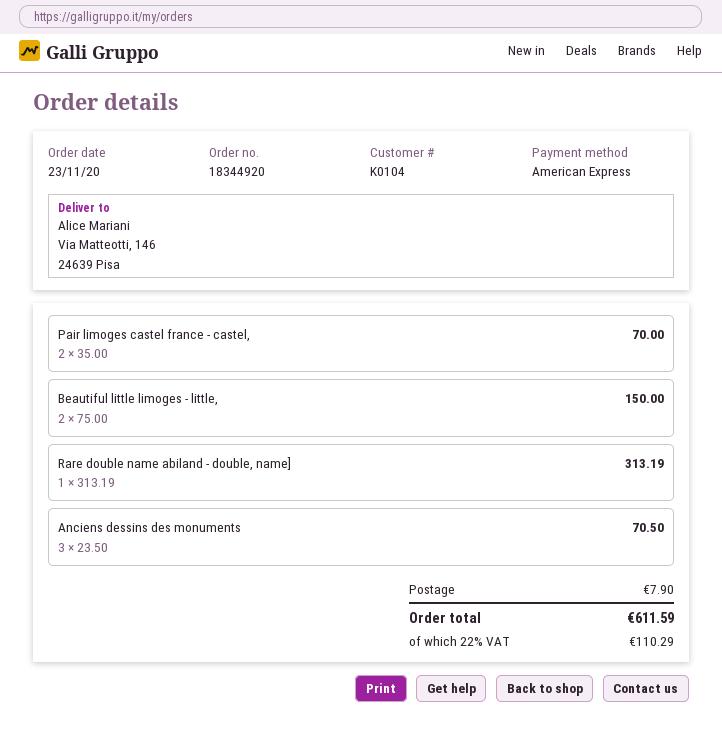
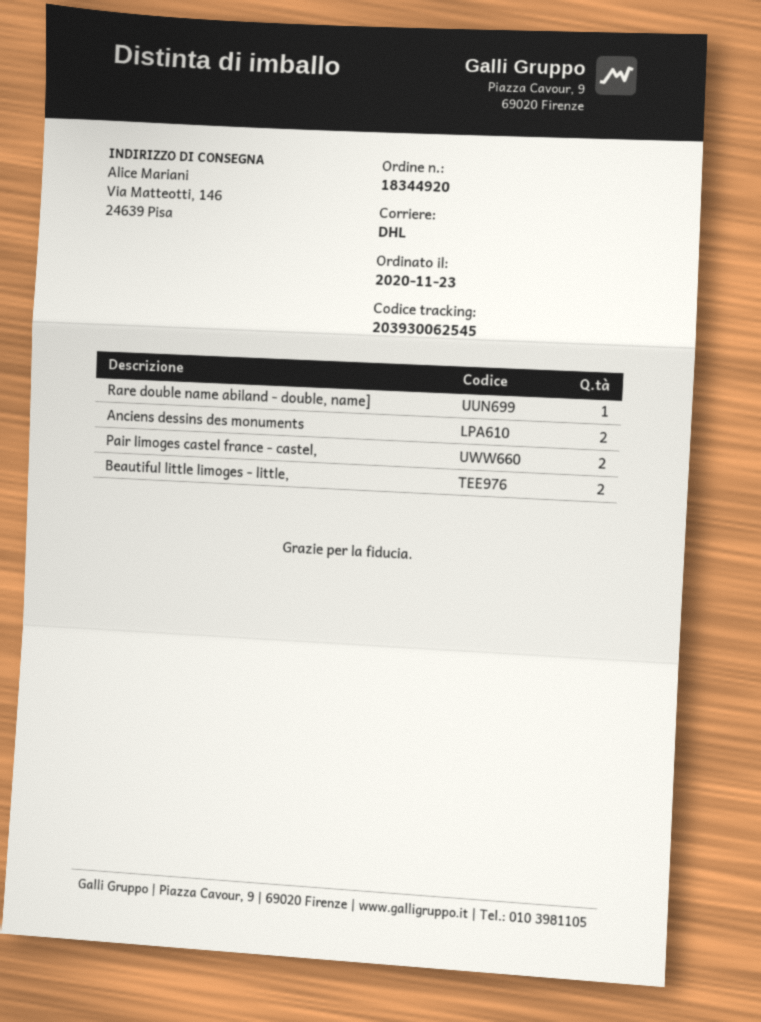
Anciens dessins des monuments: 3 -> 2

